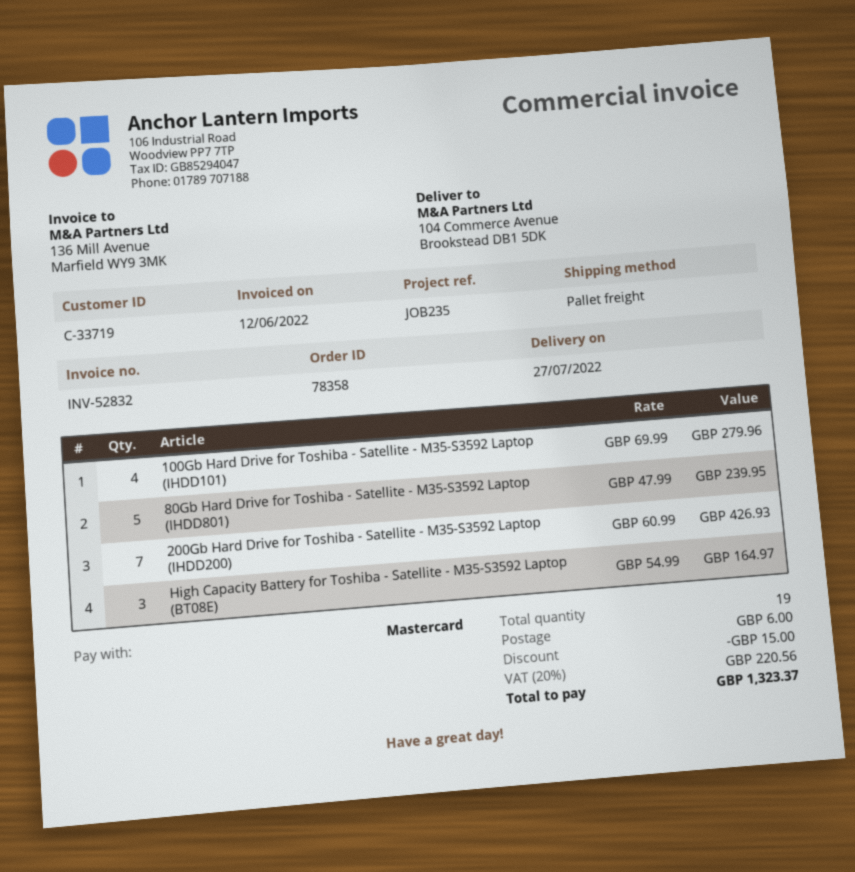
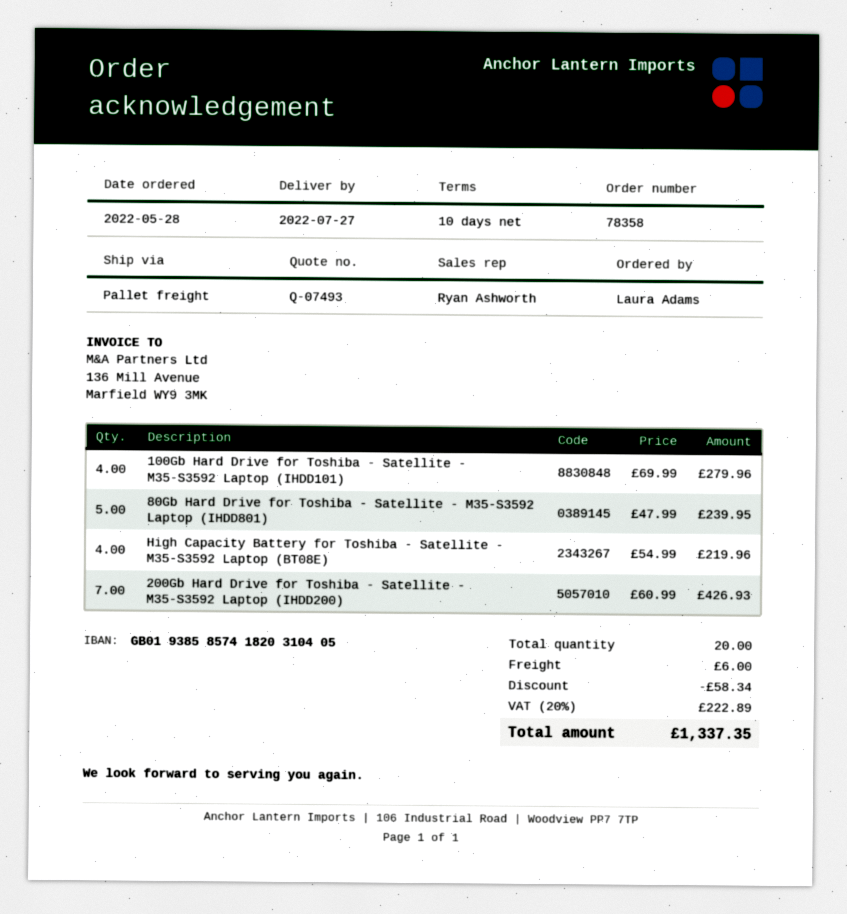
High Capacity Battery for Toshiba - Satellite - M35-S3592 Laptop (BT08E): 3 x 54.99 = 164.97 -> 4 x 54.99 = 219.96
total quantity: 19 -> 20
discount: 15.00 -> 58.34
tax: 20% = 220.56 -> 20% = 222.89
total: 1323.37 -> 1337.35

